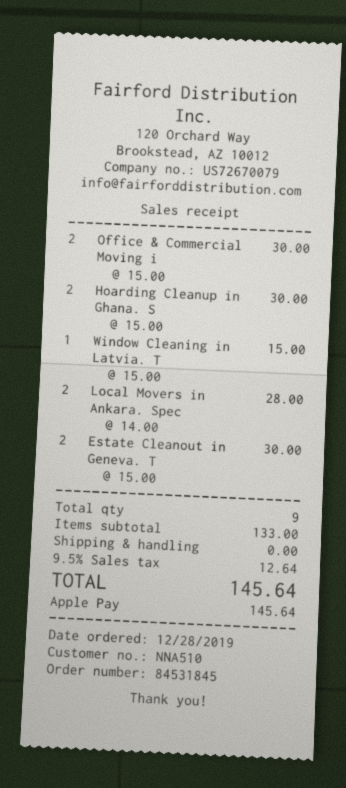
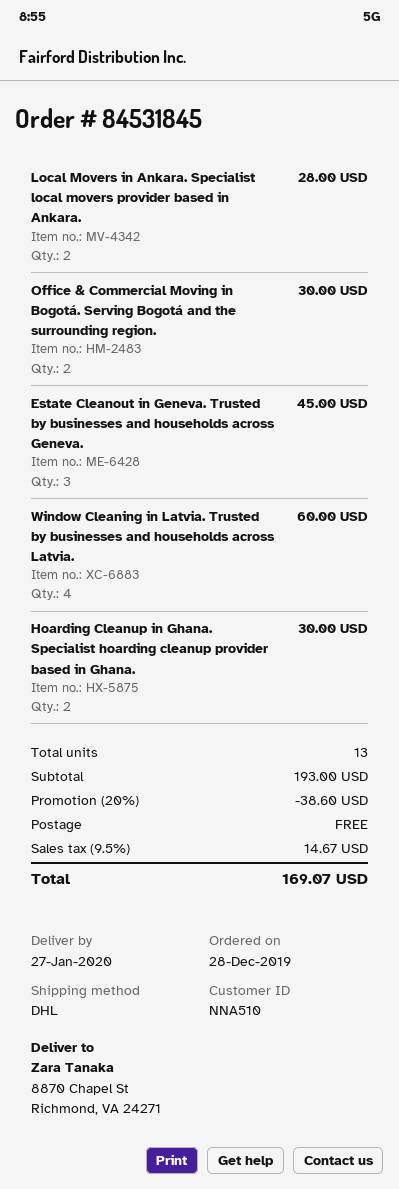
Window Cleaning in Latvia. T: 1 for 15.00 -> 4 for 60.00
Estate Cleanout in Geneva. T: 2 for 30.00 -> 3 for 45.00
total quantity: 9 -> 13
subtotal: 133.00 -> 193.00
discount: none -> 20% = 38.60
tax: 9.5% = 12.64 -> 9.5% = 14.67
total: 145.64 -> 169.07

